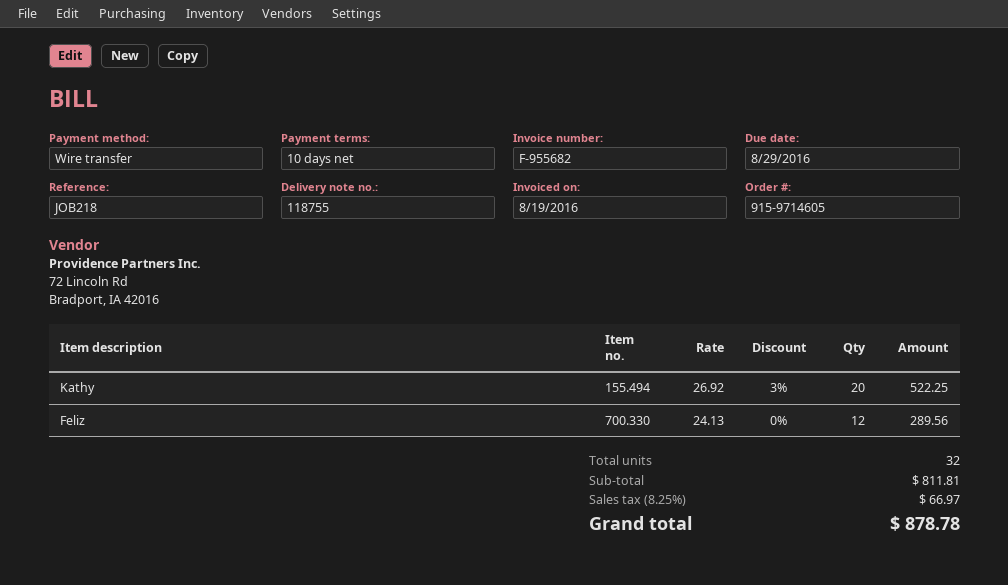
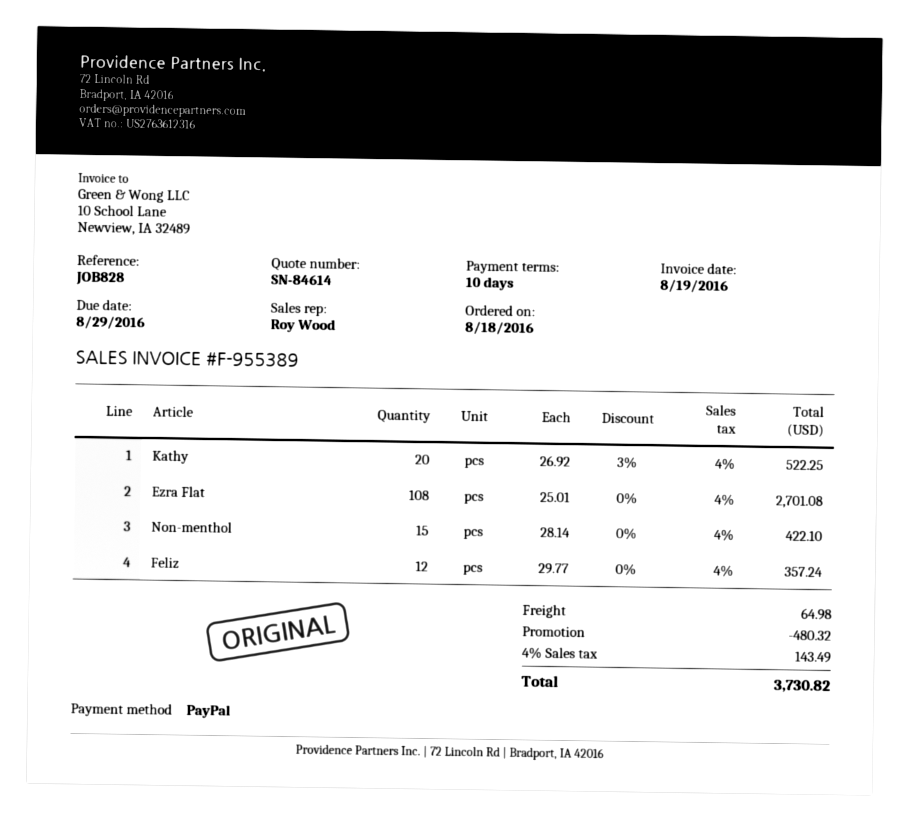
invoice number: F-955682 -> F-955389
reference: JOB218 -> JOB828
payment method: bank transfer -> PayPal
Feliz: 12 x 24.13 = 289.56 -> 12 x 29.77 = 357.24
Ezra Flat: none -> 108 x 25.01 = 2701.08
Non-menthol: none -> 15 x 28.14 = 422.10
discount: none -> 480.32
shipping: none -> 64.98
tax: 8.25% = 66.97 -> 4% = 143.49
total: 878.78 -> 3730.82

